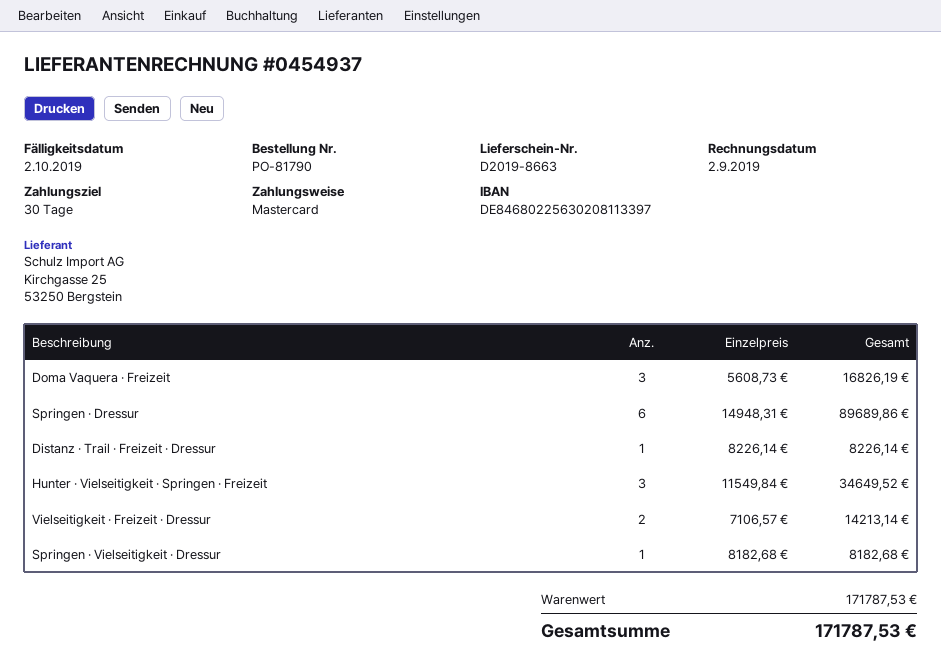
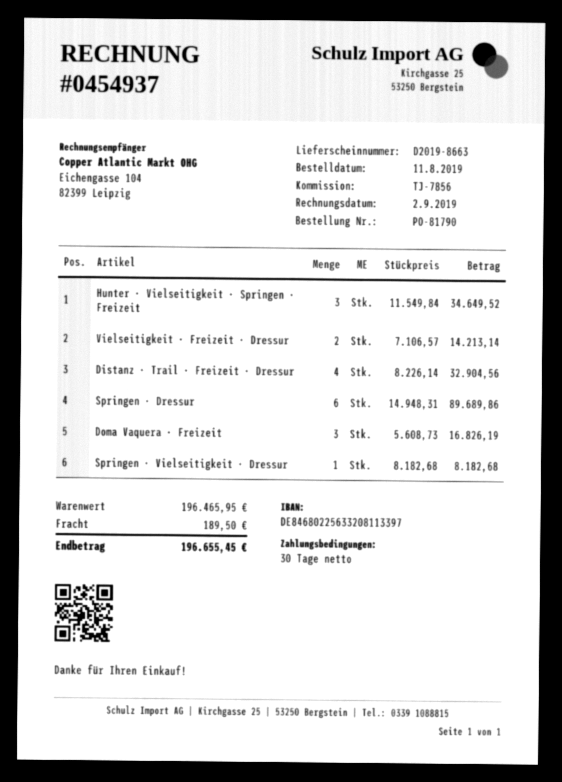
bank account: DE84680225630208113397 -> DE84680225633208113397
Distanz · Trail · Freizeit · Dressur: 1 x 8226.14 = 8226.14 -> 4 x 8226.14 = 32904.56
subtotal: 171787.53 -> 196465.95
shipping: none -> 189.50
total: 171787.53 -> 196655.45

